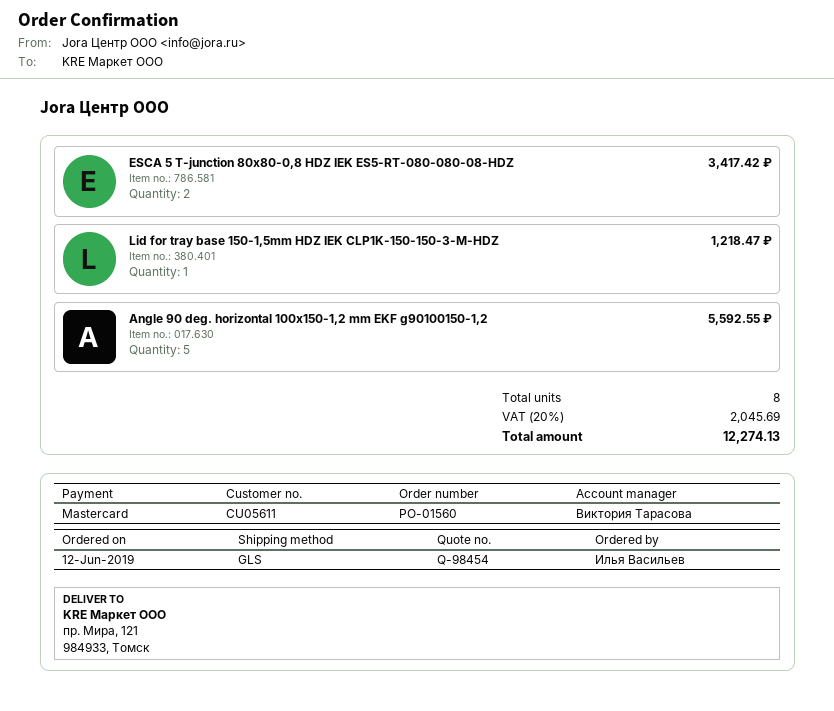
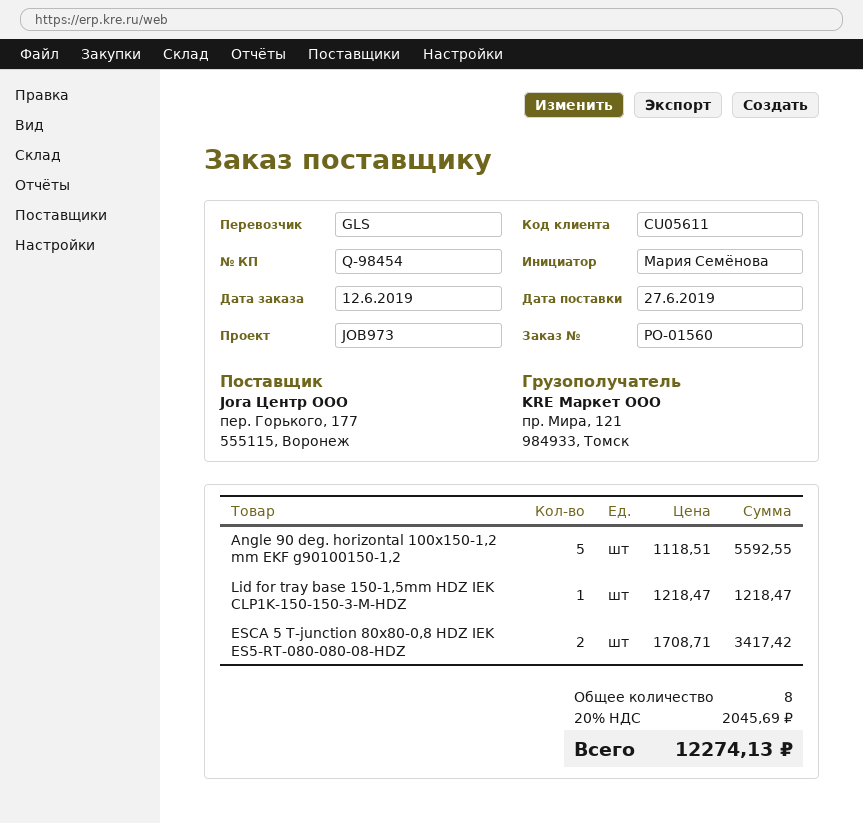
ordered by: Илья Васильев -> Мария Семёнова

